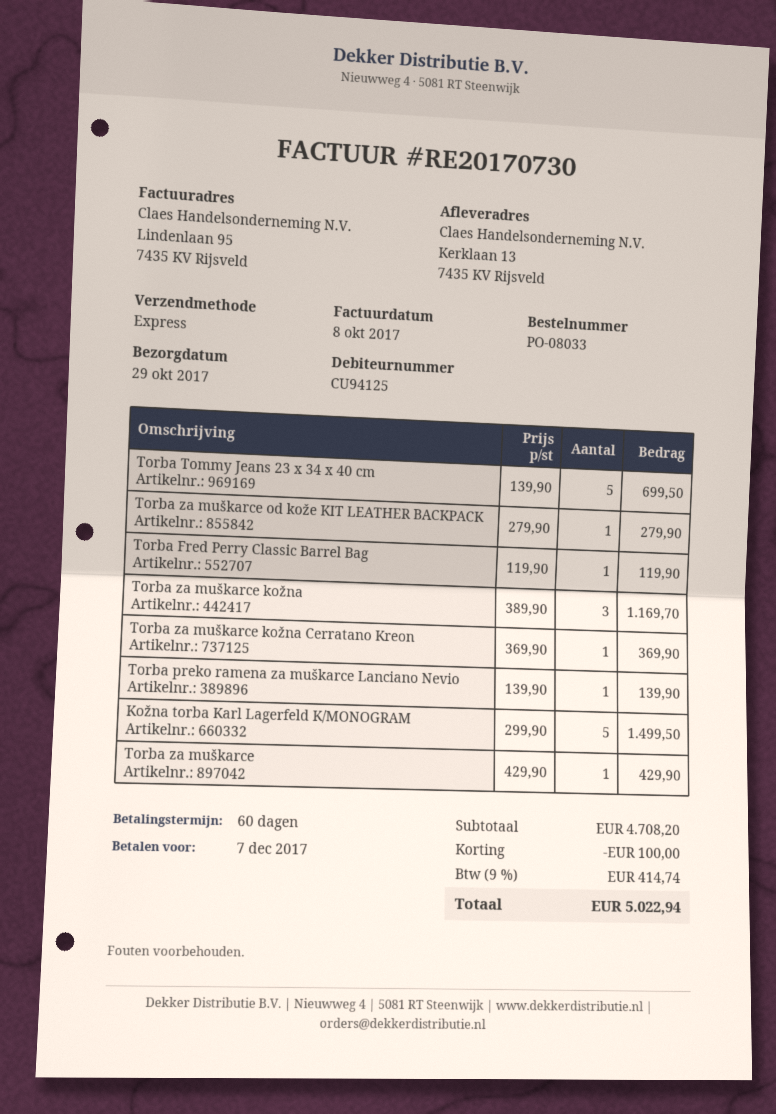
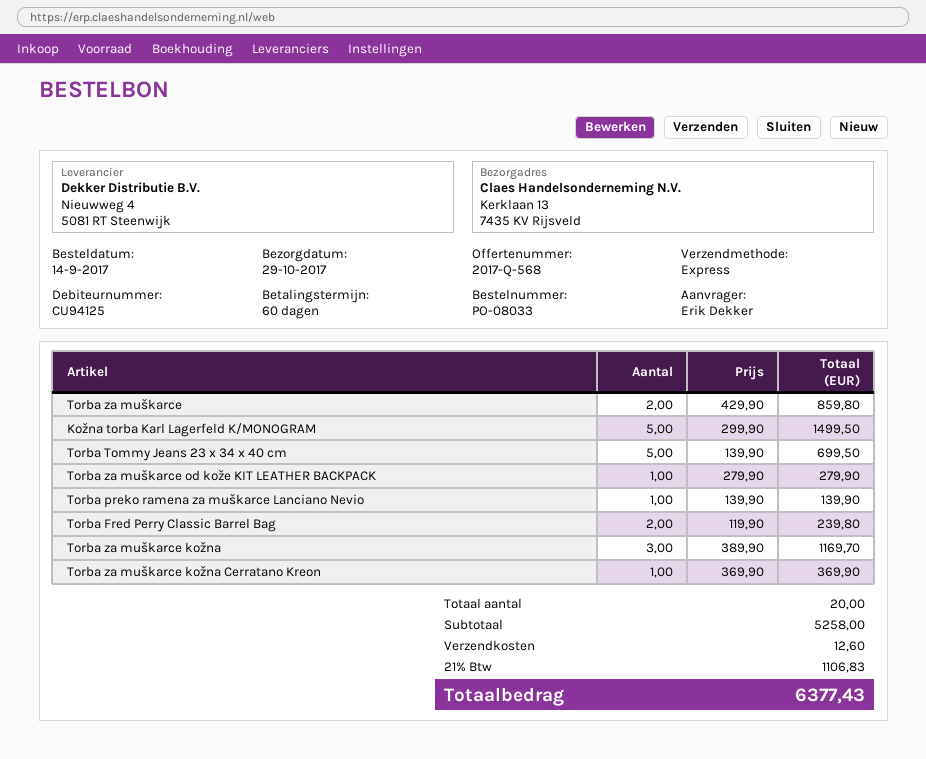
Torba Fred Perry Classic Barrel Bag: 1 x 119.90 = 119.90 -> 2 x 119.90 = 239.80
Torba za muškarce: 1 x 429.90 = 429.90 -> 2 x 429.90 = 859.80
subtotal: 4708.20 -> 5258.00
discount: 100.00 -> none
shipping: none -> 12.60
tax: 9% = 414.74 -> 21% = 1106.83
total: 5022.94 -> 6377.43

